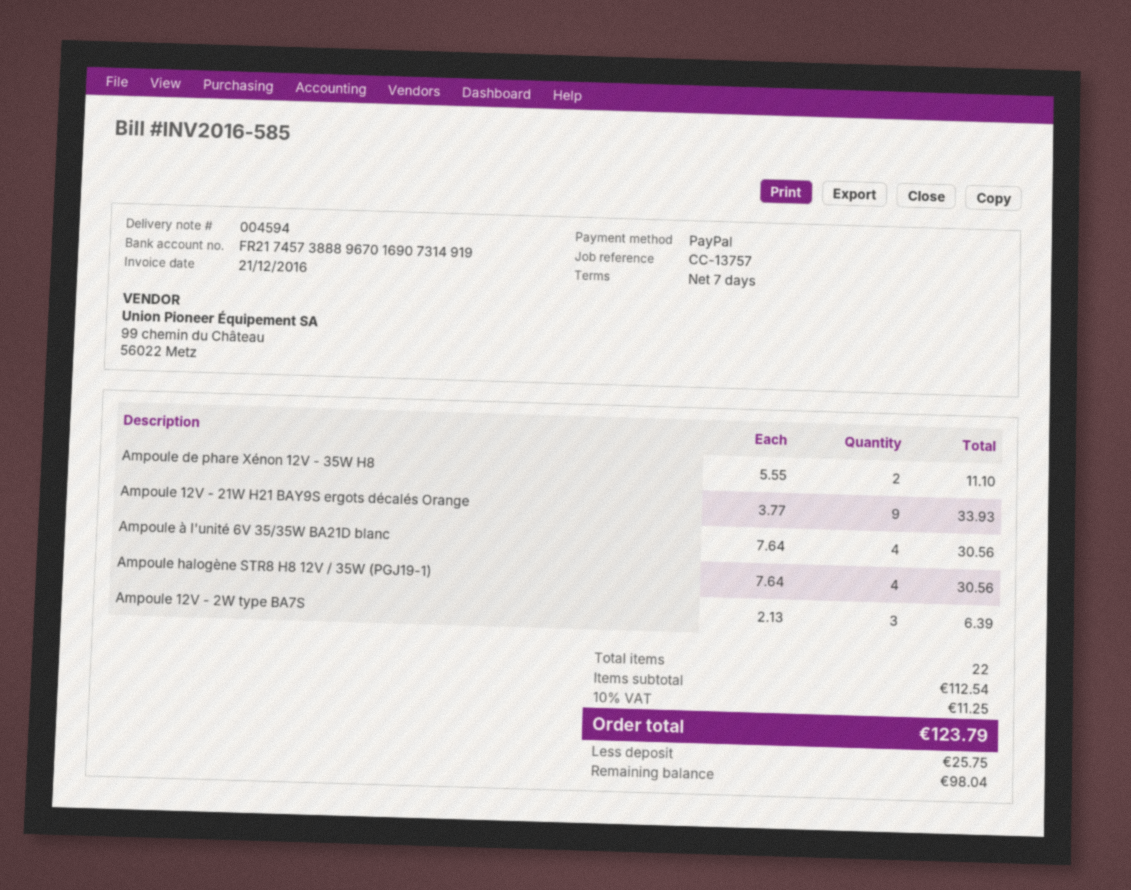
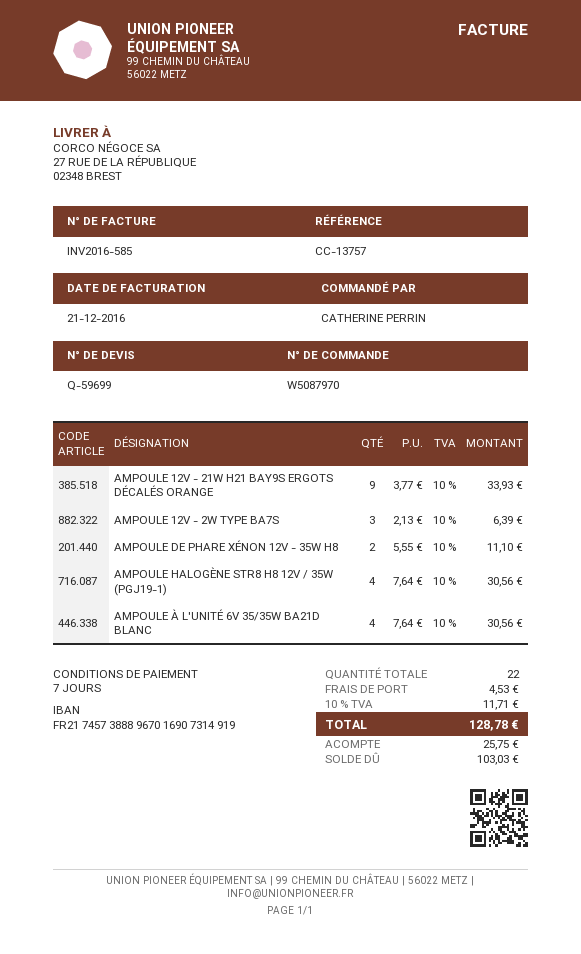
shipping: none -> 4.53
tax: 10% = 11.25 -> 10% = 11.71
total: 123.79 -> 128.78
balance: 98.04 -> 103.03

